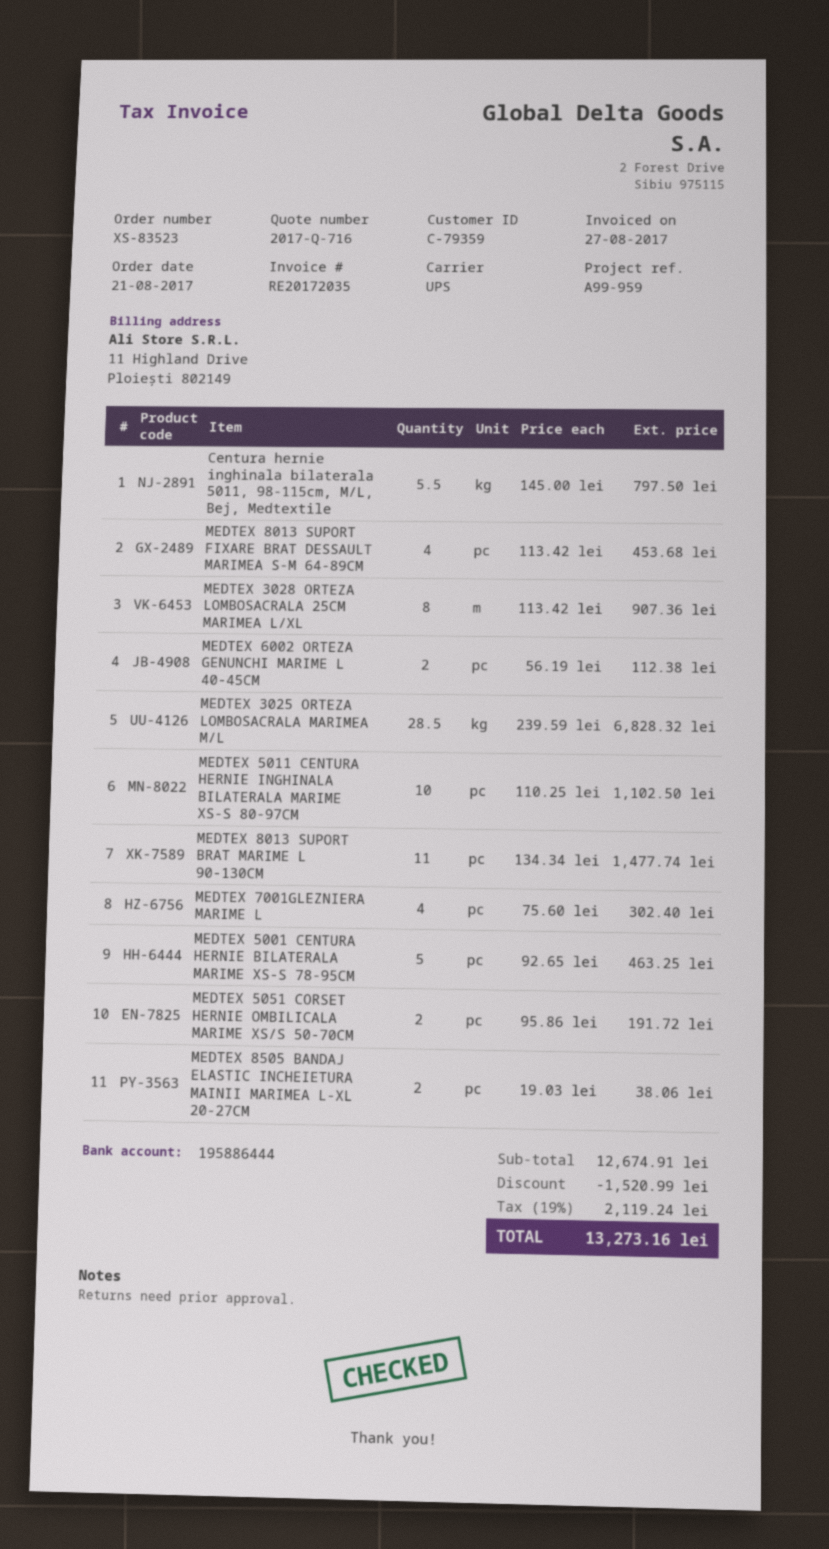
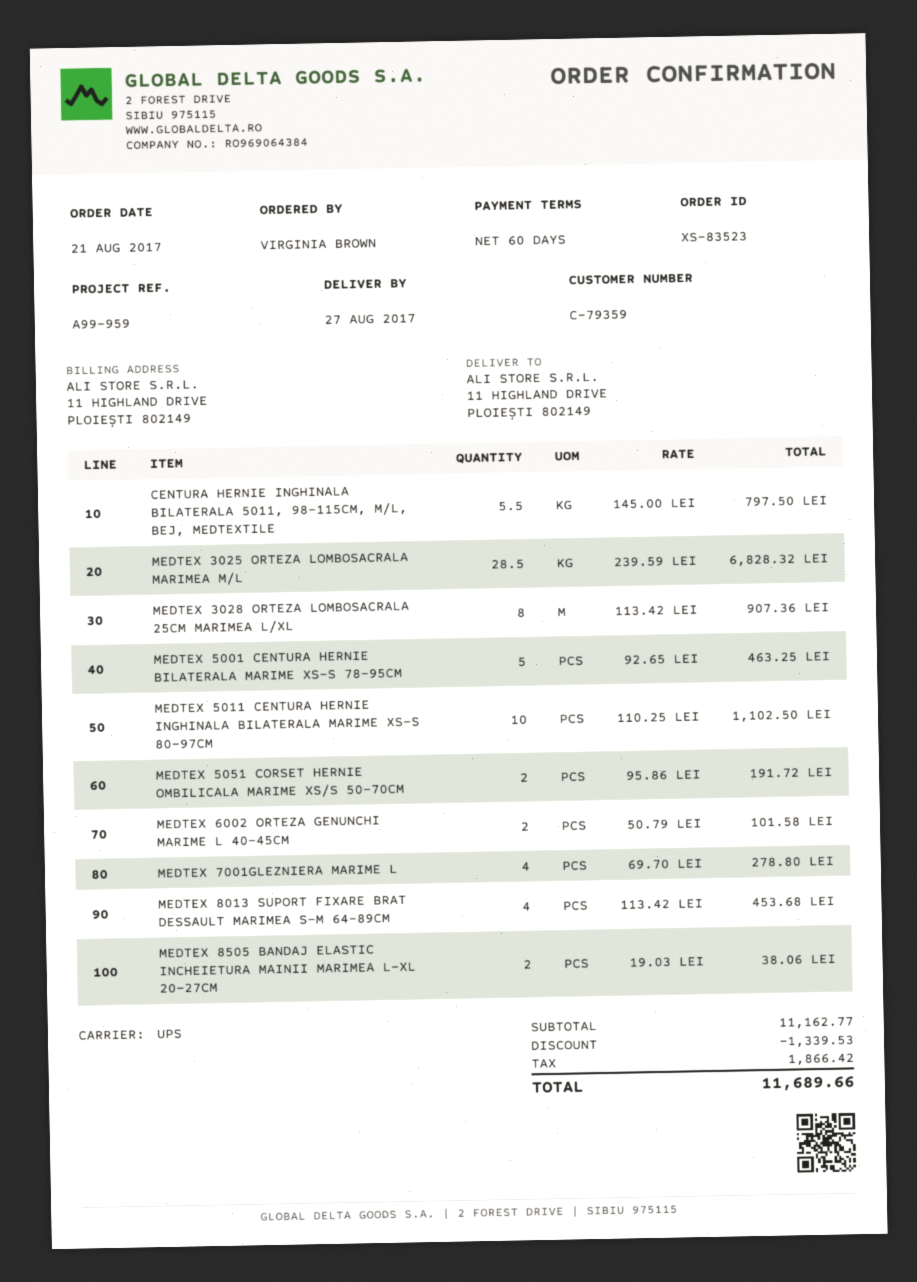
MEDTEX 6002 ORTEZA GENUNCHI MARIME L 40-45CM: 2 x 56.19 = 112.38 -> 2 x 50.79 = 101.58
MEDTEX 8013 SUPORT BRAT MARIME L 90-130CM: 11 x 134.34 = 1477.74 -> none
MEDTEX 7001GLEZNIERA MARIME L: 4 x 75.60 = 302.40 -> 4 x 69.70 = 278.80
subtotal: 12674.91 -> 11162.77
discount: 1520.99 -> 1339.53
tax: 2119.24 -> 1866.42
total: 13273.16 -> 11689.66

